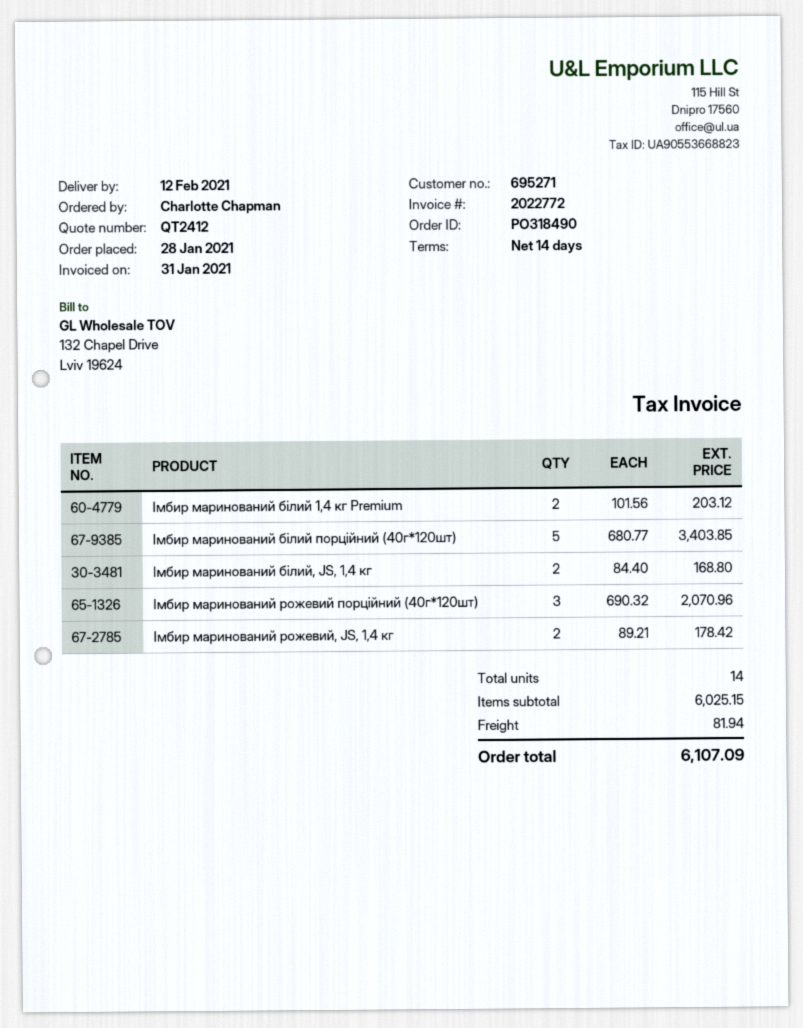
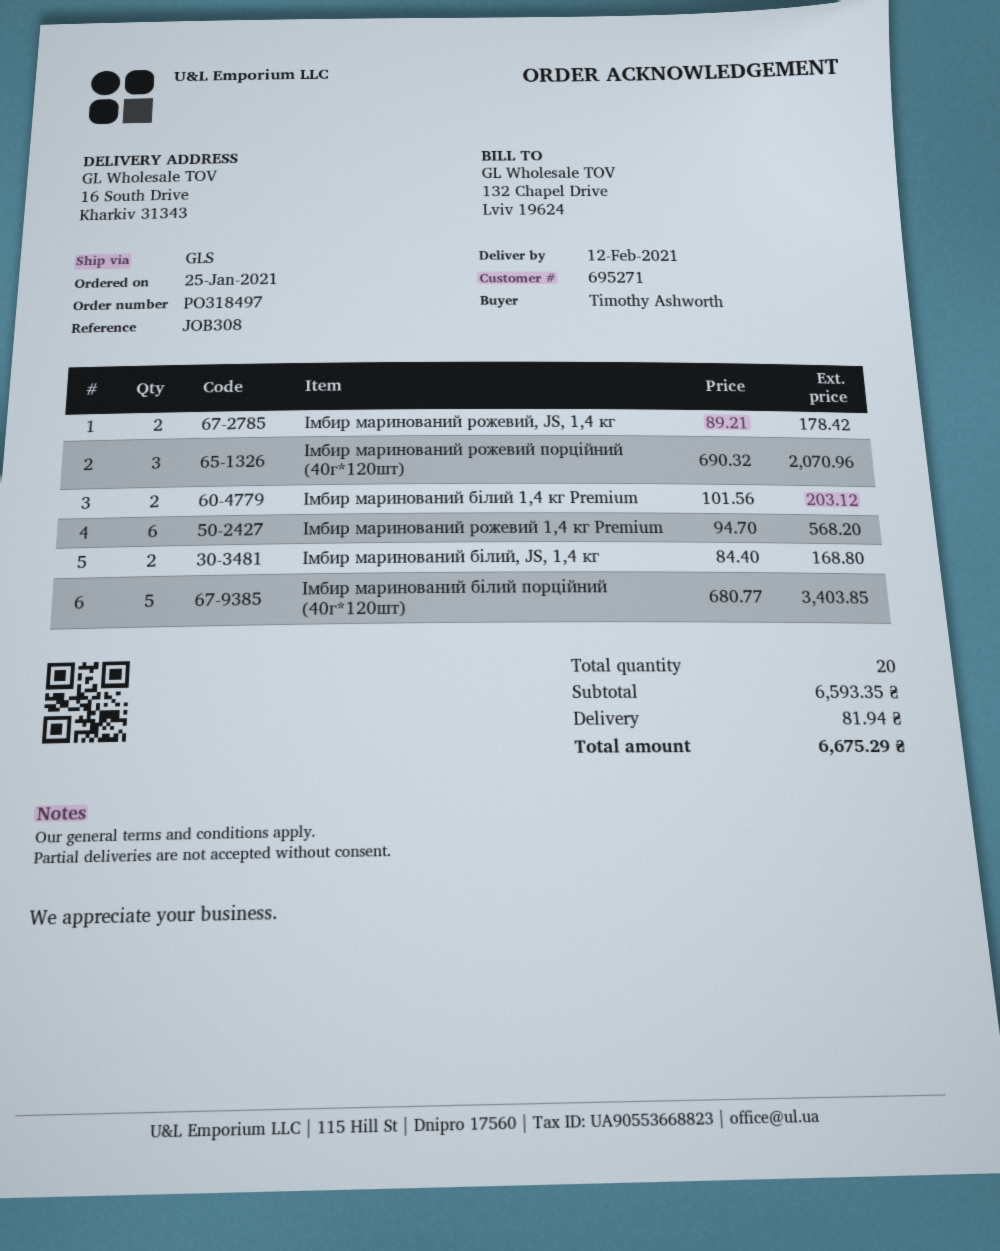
order number: PO318490 -> PO318497
order date: 2021-01-28 -> 2021-01-25
ordered by: Charlotte Chapman -> Timothy Ashworth
Імбир маринований рожевий 1,4 кг Premium: none -> 6 x 94.70 = 568.20
total quantity: 14 -> 20
subtotal: 6025.15 -> 6593.35
total: 6107.09 -> 6675.29

